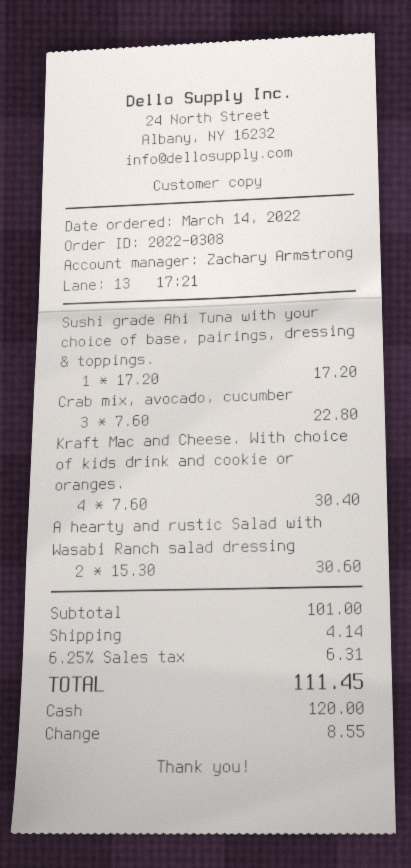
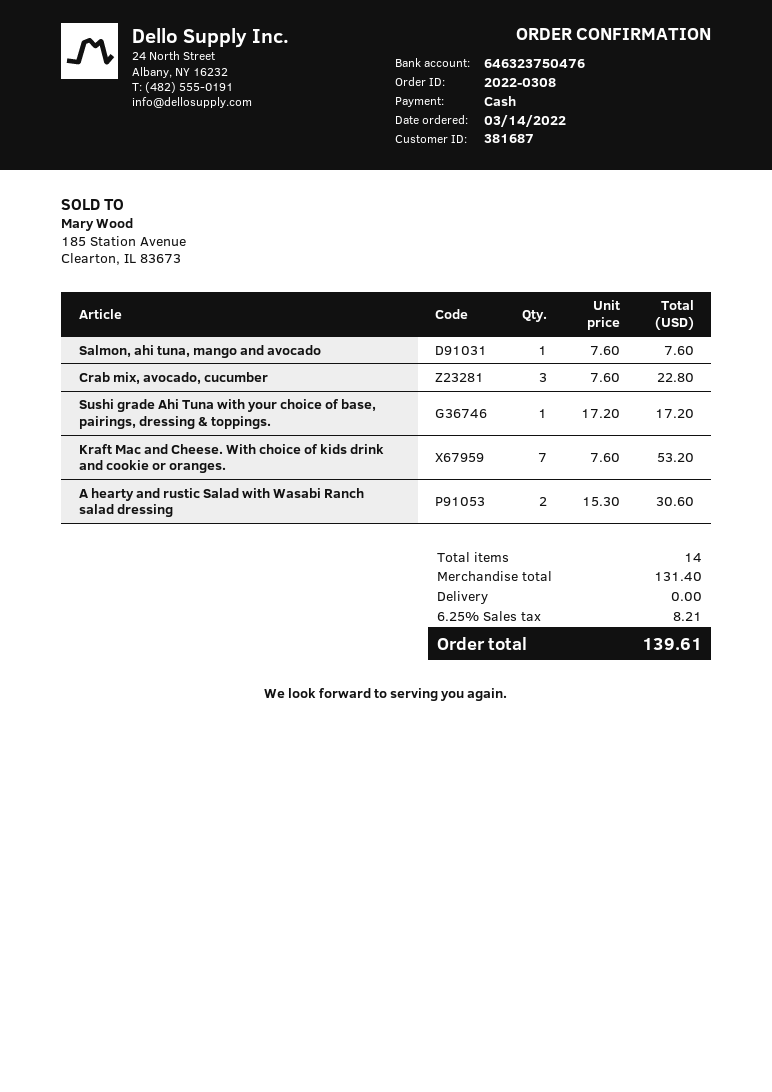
Kraft Mac and Cheese. With choice of kids drink and cookie or oranges.: 4 x 7.60 = 30.40 -> 7 x 7.60 = 53.20
Salmon, ahi tuna, mango and avocado: none -> 1 x 7.60 = 7.60
subtotal: 101.00 -> 131.40
shipping: 4.14 -> 0.00
tax: 6.25% = 6.31 -> 6.25% = 8.21
total: 111.45 -> 139.61

